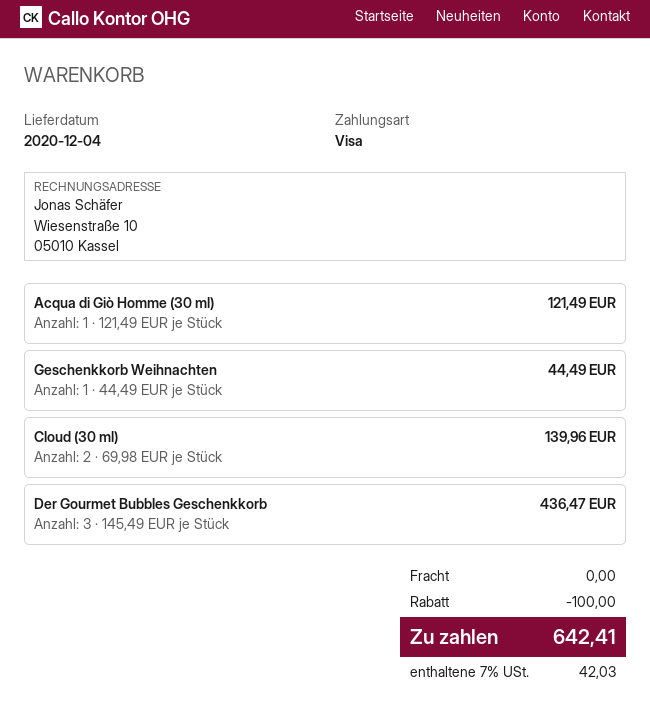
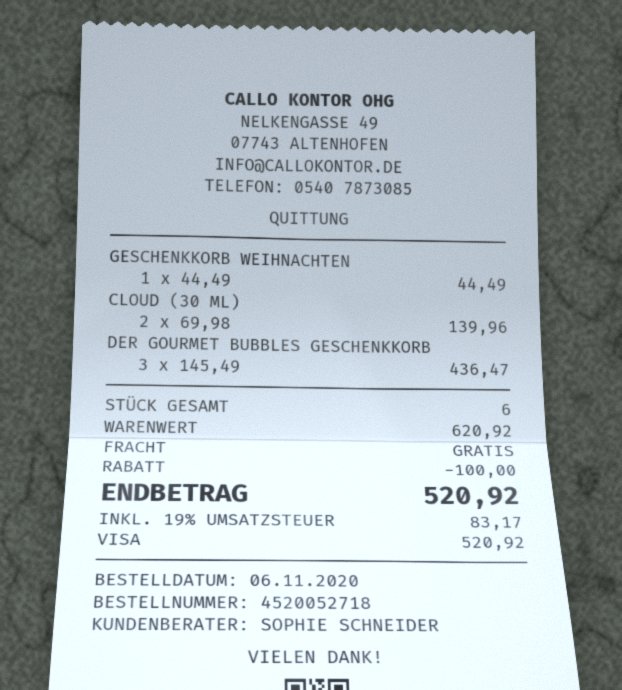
Acqua di Giò Homme (30 ml): 1 x 121.49 = 121.49 -> none
tax: 7% = 42.03 -> 19% = 83.17
total: 642.41 -> 520.92

